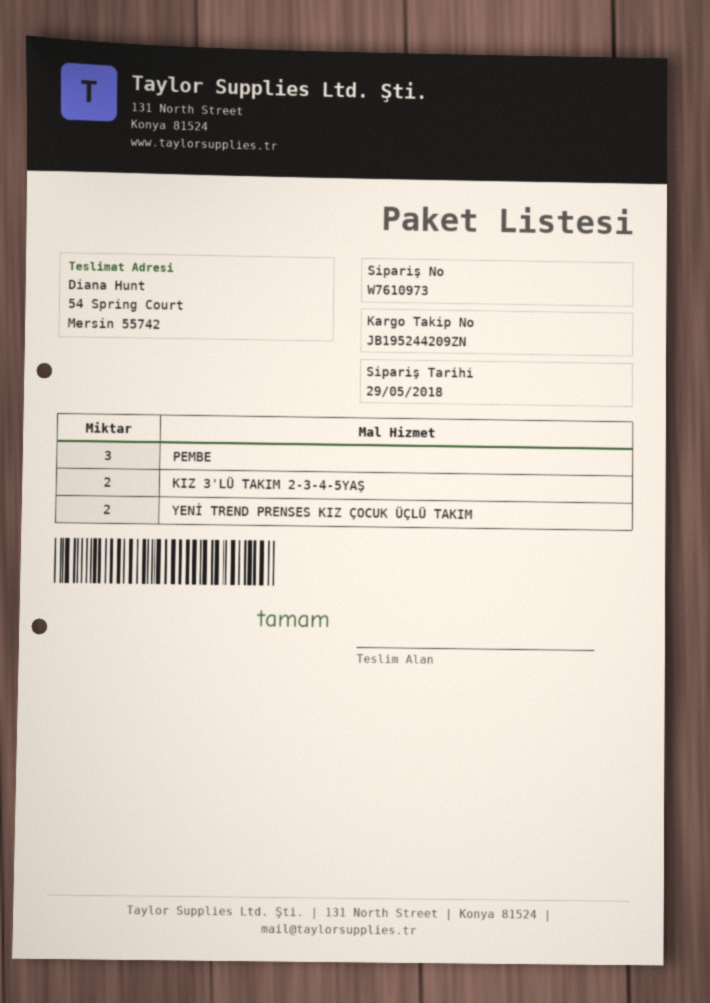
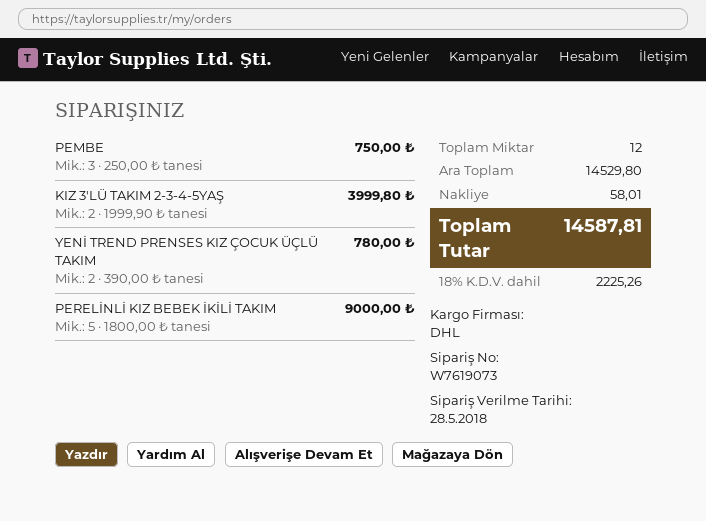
order number: W7610973 -> W7619073
order date: 2018-05-29 -> 2018-05-28
PERELİNLİ KIZ BEBEK İKİLİ TAKIM: none -> 5

